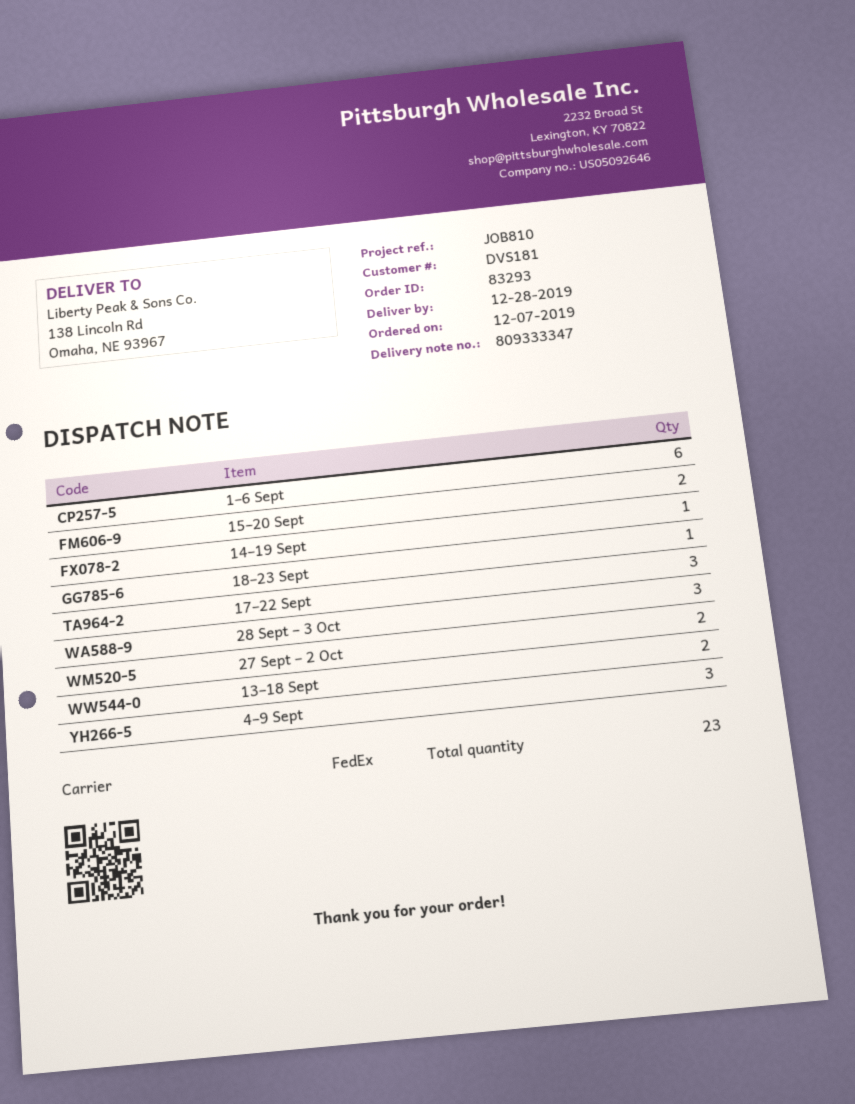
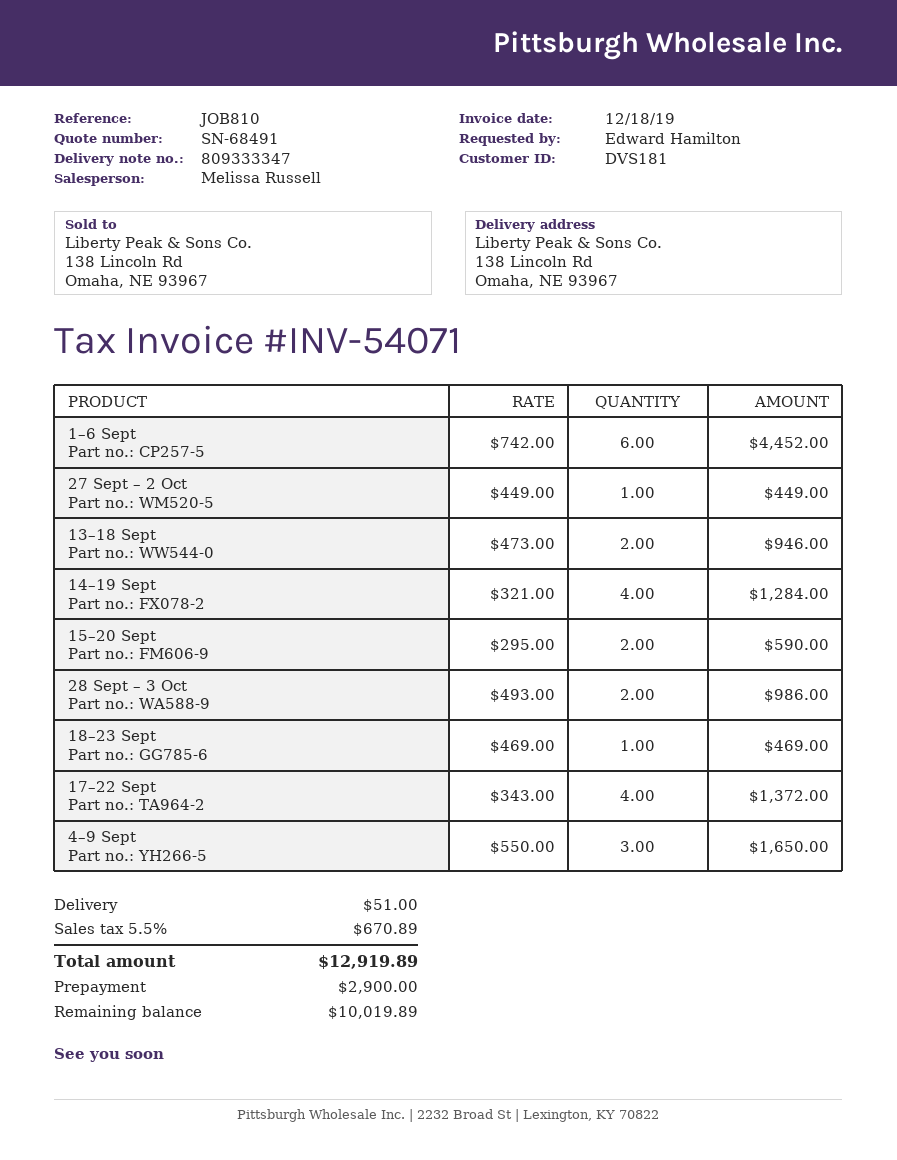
14–19 Sept: 1 -> 4
17–22 Sept: 3 -> 4
28 Sept – 3 Oct: 3 -> 2
27 Sept – 2 Oct: 2 -> 1

